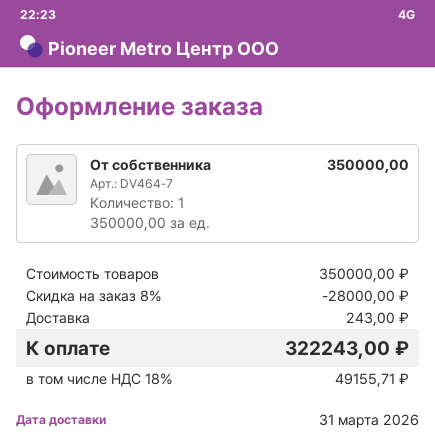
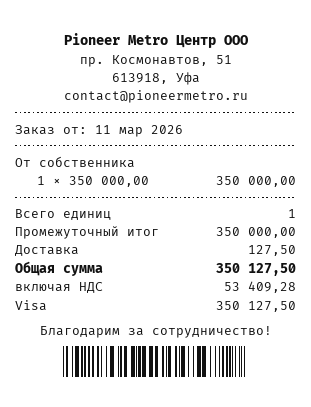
discount: 8% = 28000.00 -> none
shipping: 243.00 -> 127.50
tax: 49155.71 -> 53409.28
total: 322243.00 -> 350127.50

